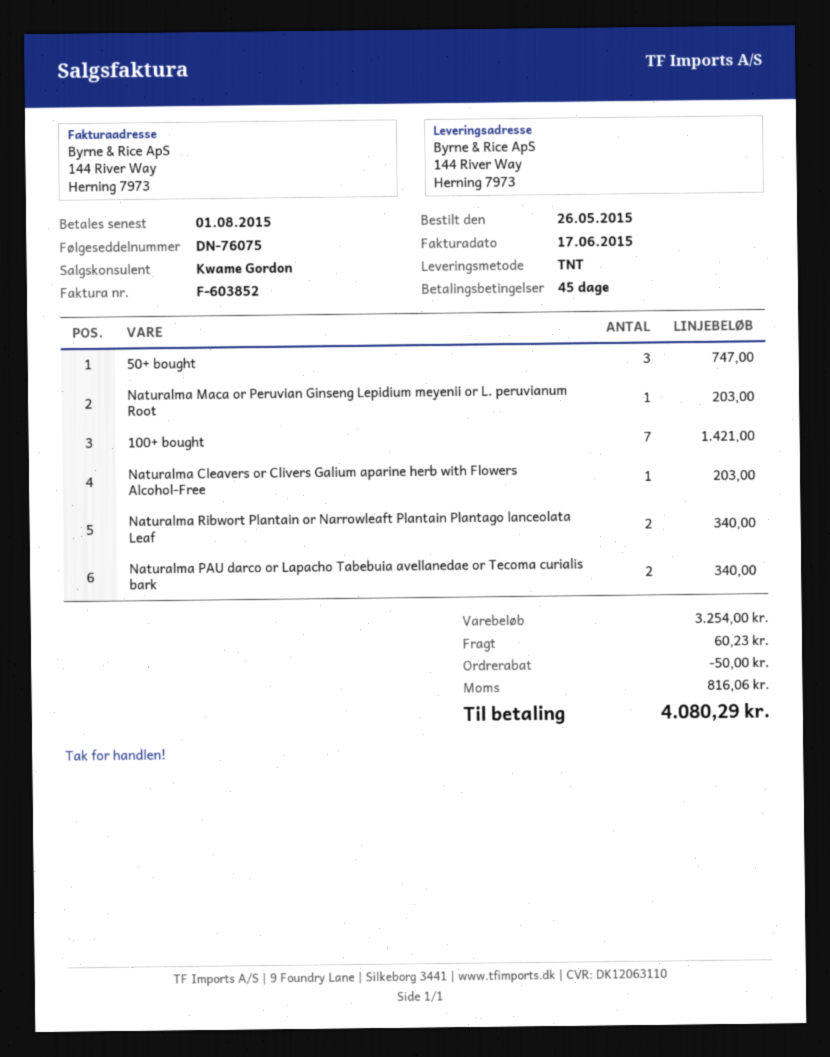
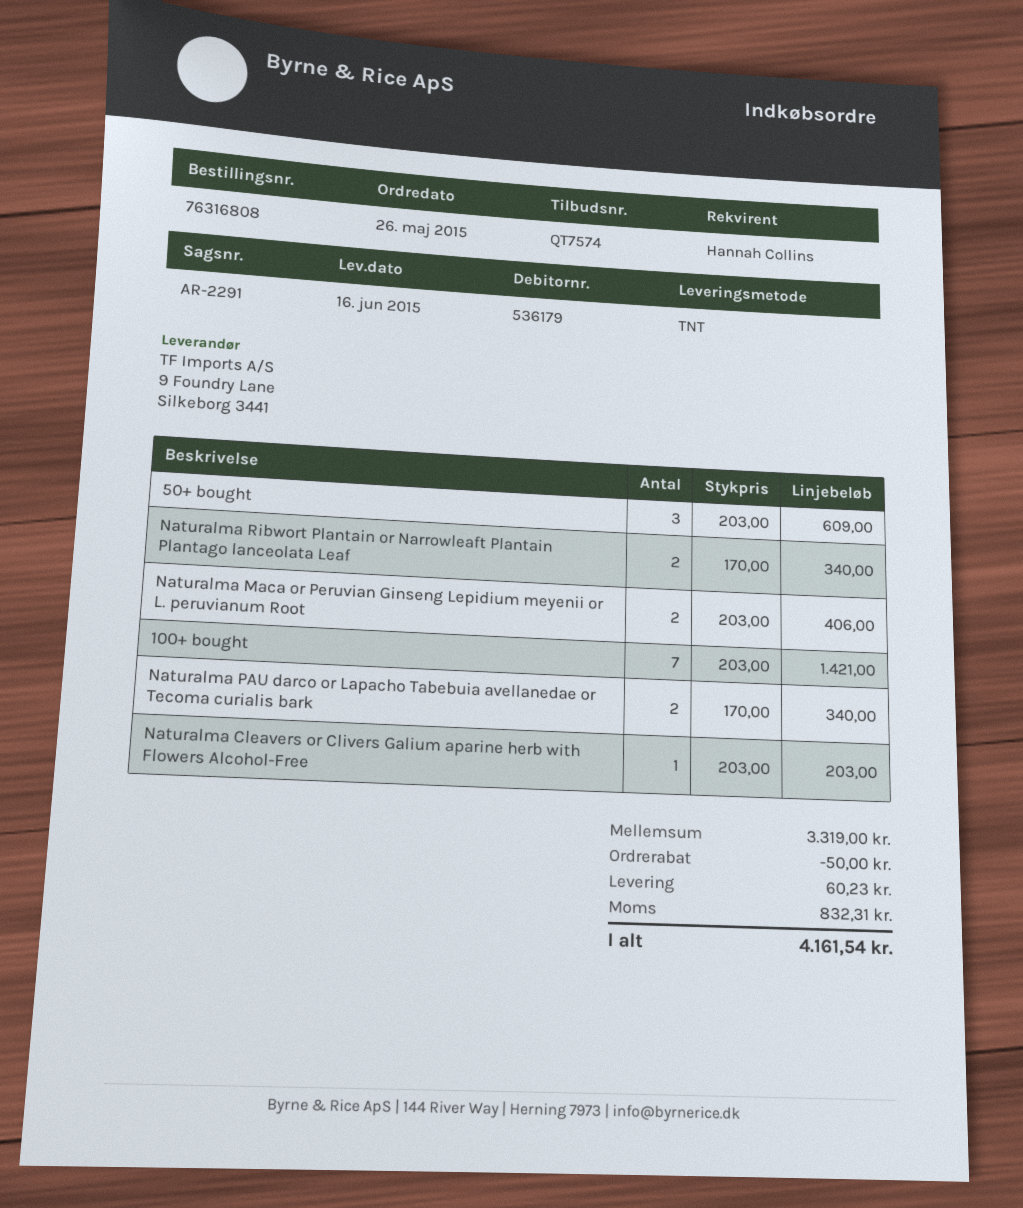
50+ bought: 3 for 747.00 -> 3 for 609.00
Naturalma Maca or Peruvian Ginseng Lepidium meyenii or L. peruvianum Root: 1 for 203.00 -> 2 for 406.00
subtotal: 3254.00 -> 3319.00
tax: 816.06 -> 832.31
total: 4080.29 -> 4161.54

